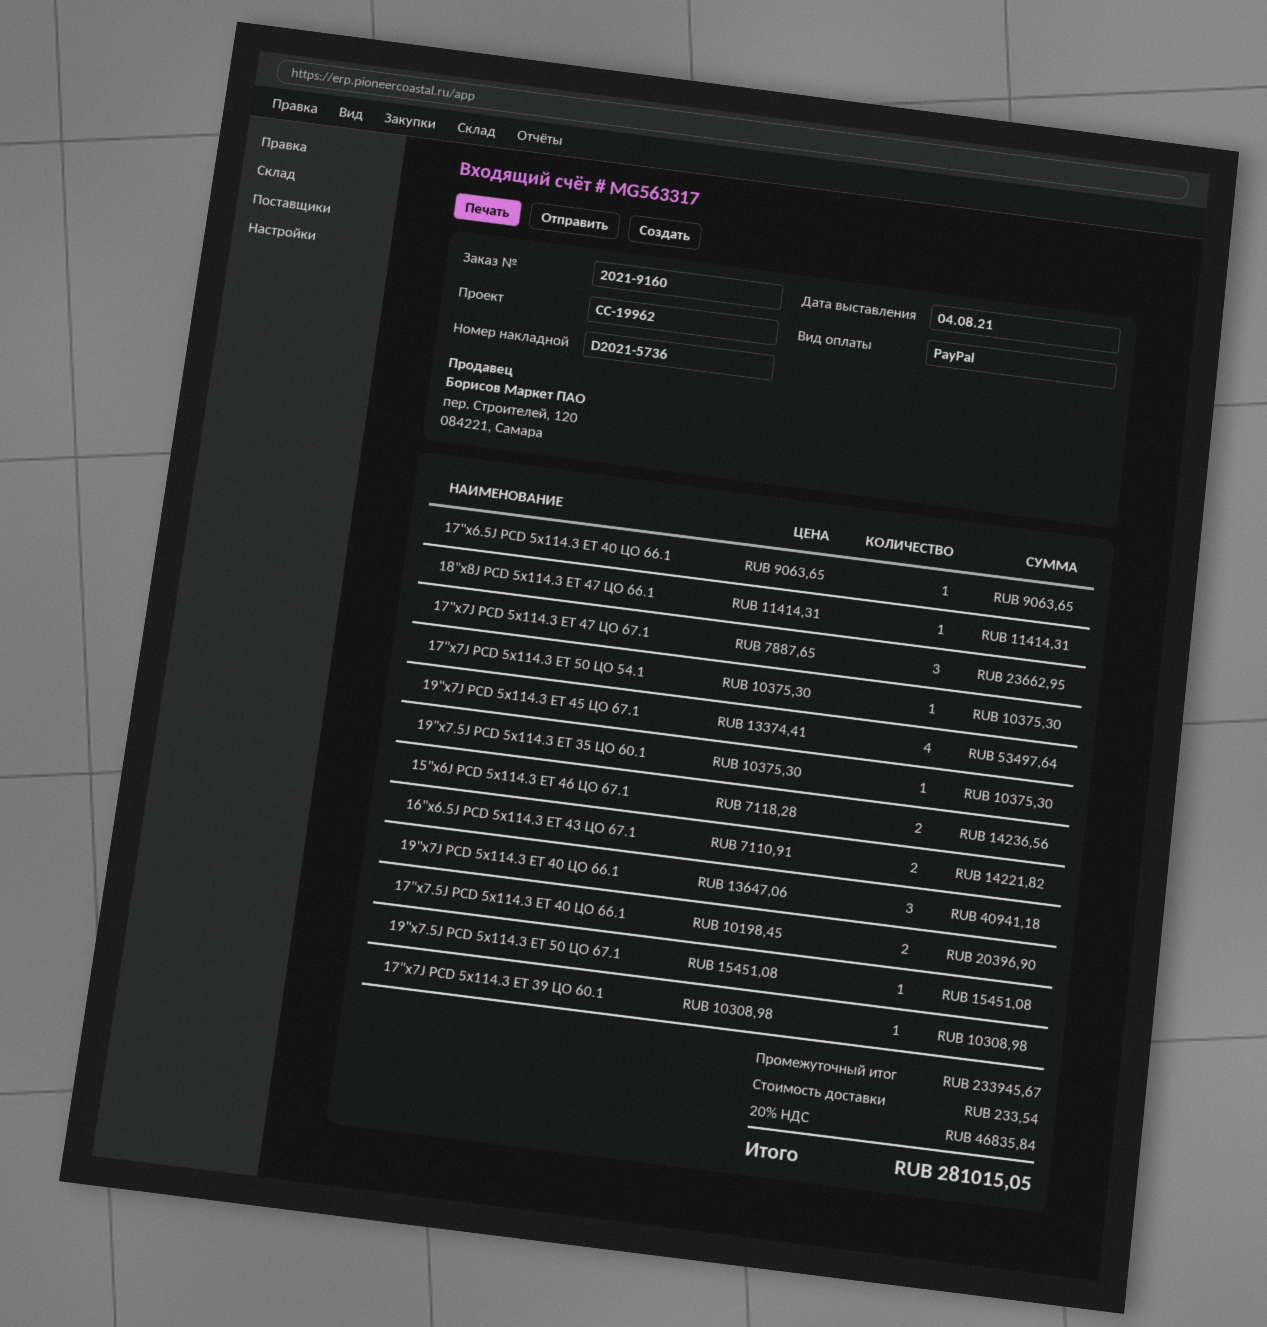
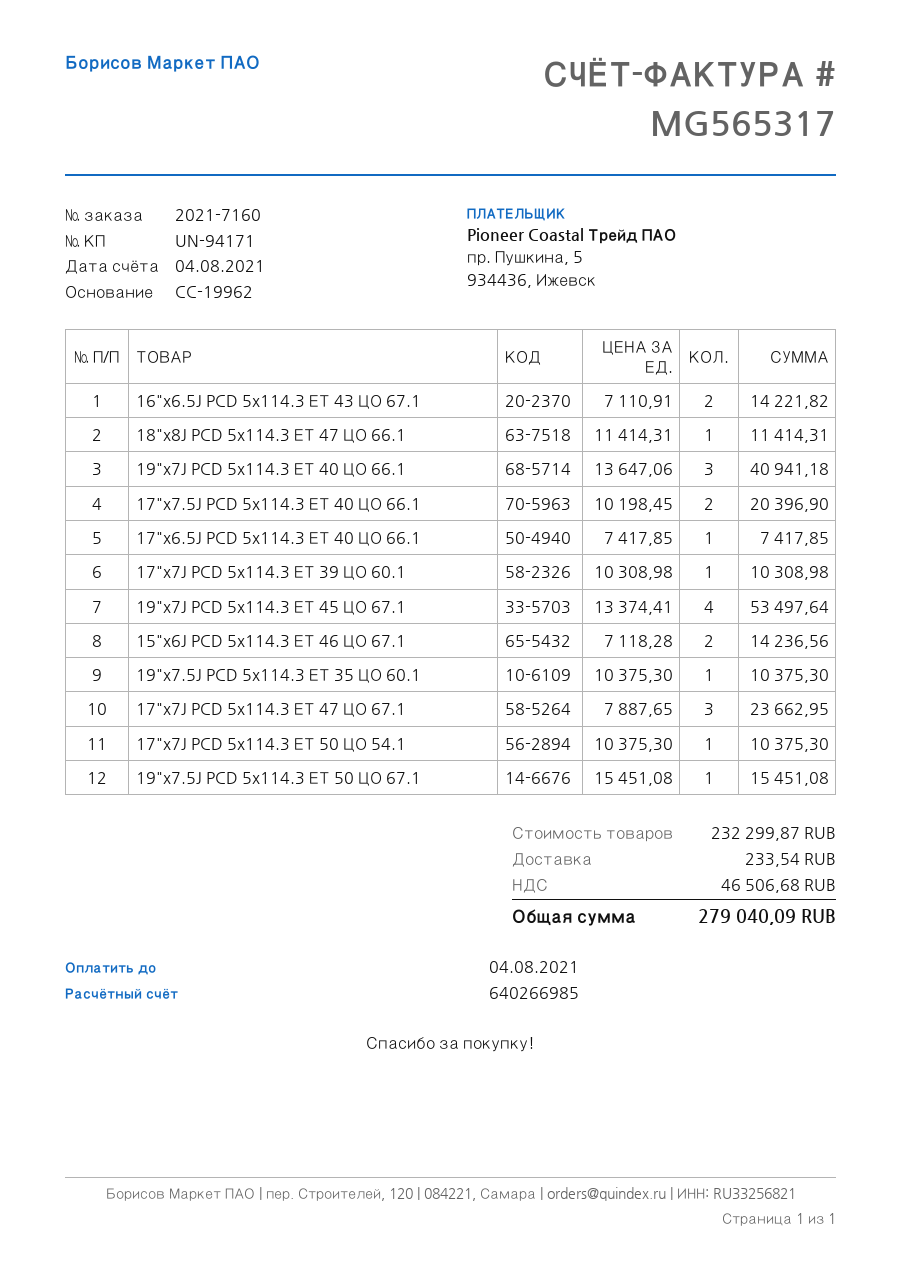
order number: 2021-9160 -> 2021-7160
invoice number: MG563317 -> MG565317
17"x6.5J PCD 5x114.3 ЕТ 40 ЦО 66.1: 1 x 9063.65 = 9063.65 -> 1 x 7417.85 = 7417.85
subtotal: 233945.67 -> 232299.87
tax: 46835.84 -> 46506.68
total: 281015.05 -> 279040.09

